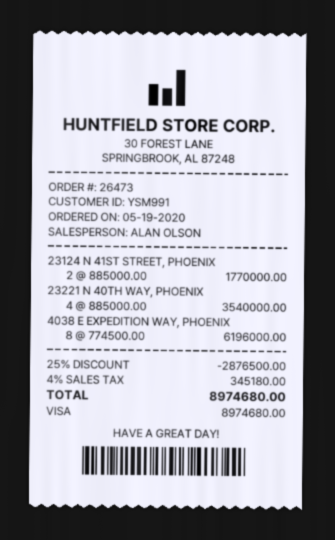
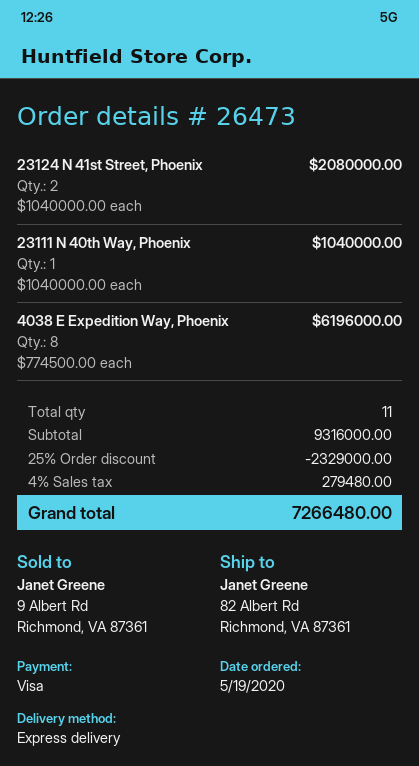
23124 N 41ST STREET, PHOENIX: 2 x 885000.00 = 1770000.00 -> 2 x 1040000.00 = 2080000.00
23221 N 40TH WAY, PHOENIX: 4 x 885000.00 = 3540000.00 -> none
23111 N 40th Way, Phoenix: none -> 1 x 1040000.00 = 1040000.00
discount: 25% = 2876500.00 -> 25% = 2329000.00
tax: 4% = 345180.00 -> 4% = 279480.00
total: 8974680.00 -> 7266480.00

